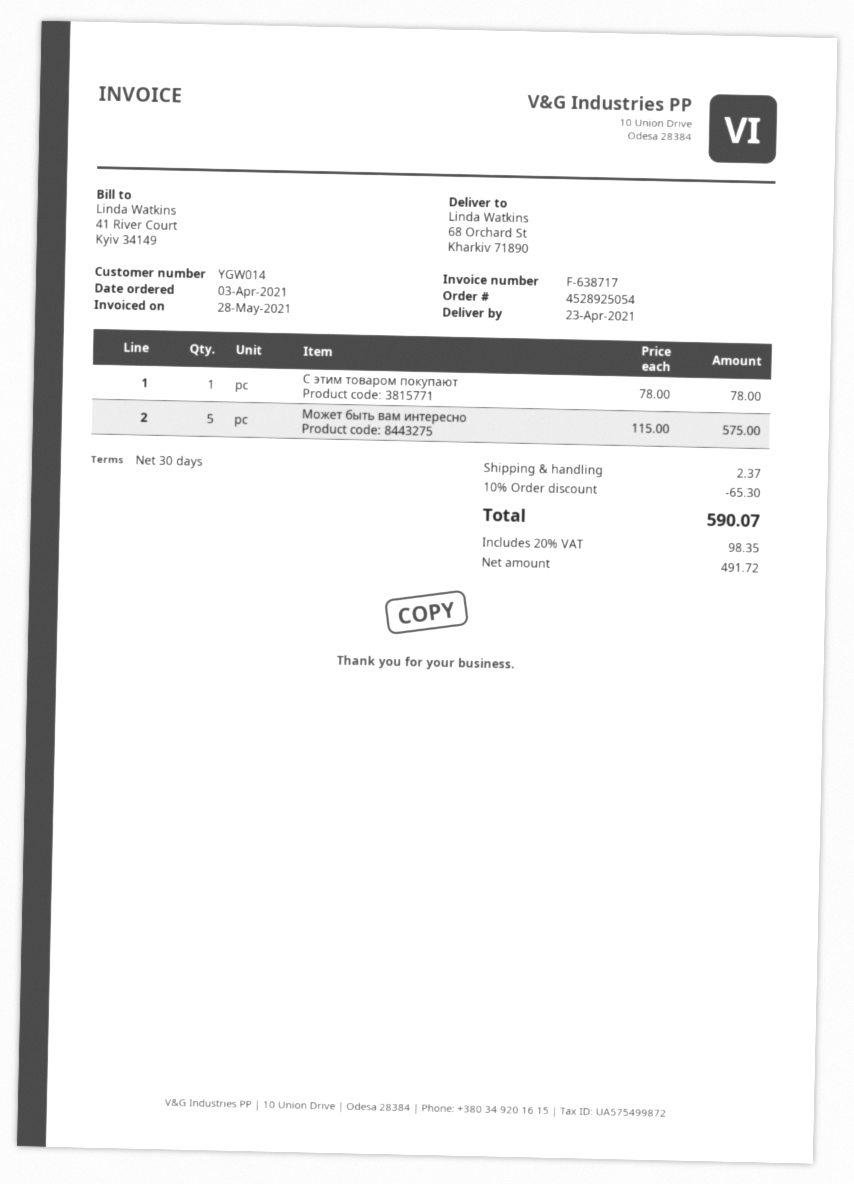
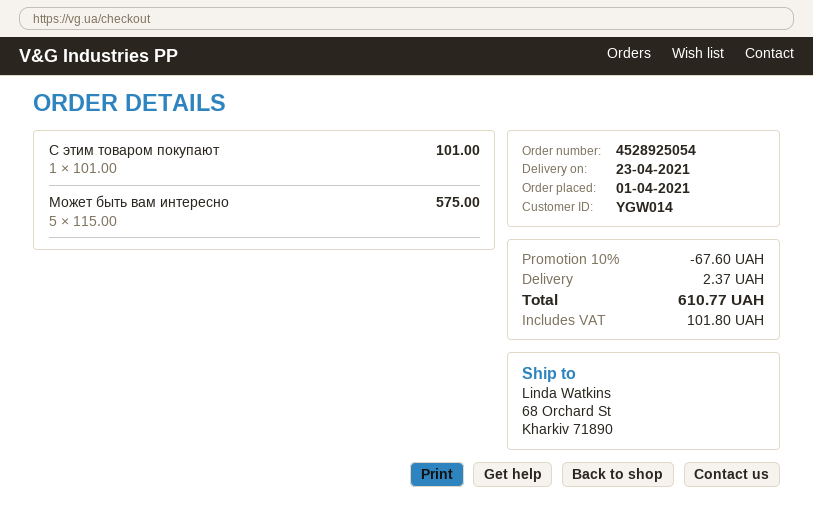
order date: 2021-04-03 -> 2021-04-01
С этим товаром покупают: 1 x 78.00 = 78.00 -> 1 x 101.00 = 101.00
discount: 10% = 65.30 -> 10% = 67.60
tax: 98.35 -> 101.80
total: 590.07 -> 610.77

